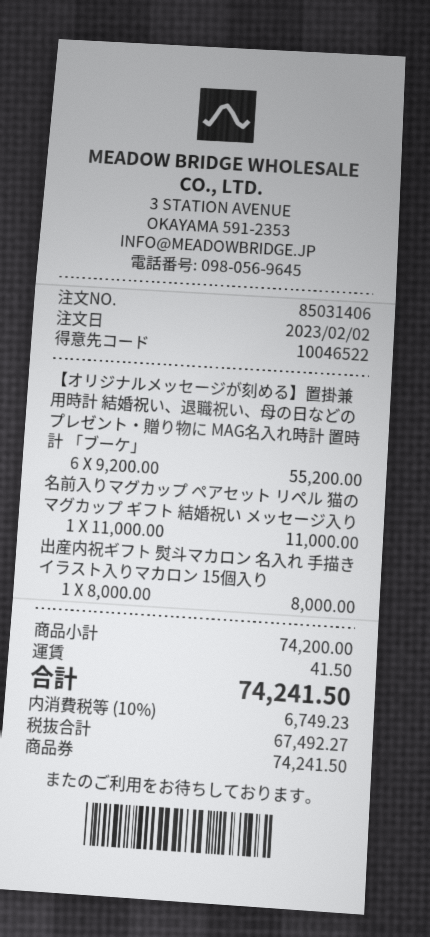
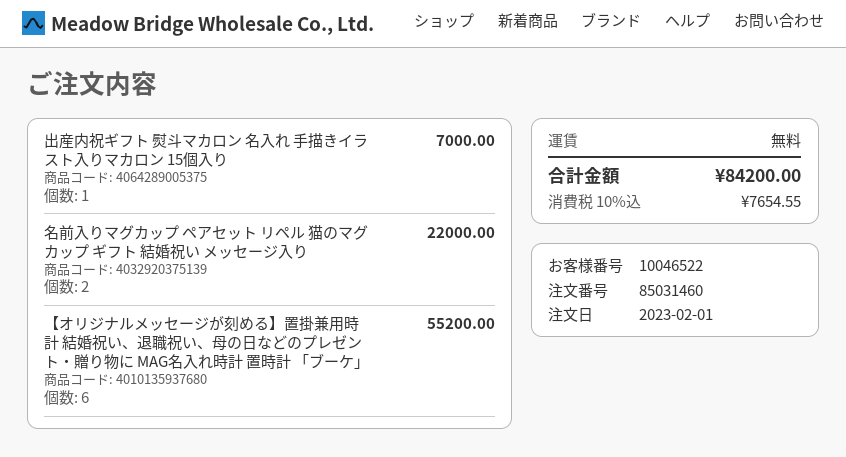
order number: 85031406 -> 85031460
order date: 2023-02-02 -> 2023-02-01
名前入りマグカップ ペアセット リペル 猫のマグカップ ギフト 結婚祝い メッセージ入り: 1 for 11000.00 -> 2 for 22000.00
出産内祝ギフト 熨斗マカロン 名入れ 手描きイラスト入りマカロン 15個入り: 1 for 8000.00 -> 1 for 7000.00
shipping: 41.50 -> 0.00
tax: 10% = 6749.23 -> 10% = 7654.55
total: 74241.50 -> 84200.00

